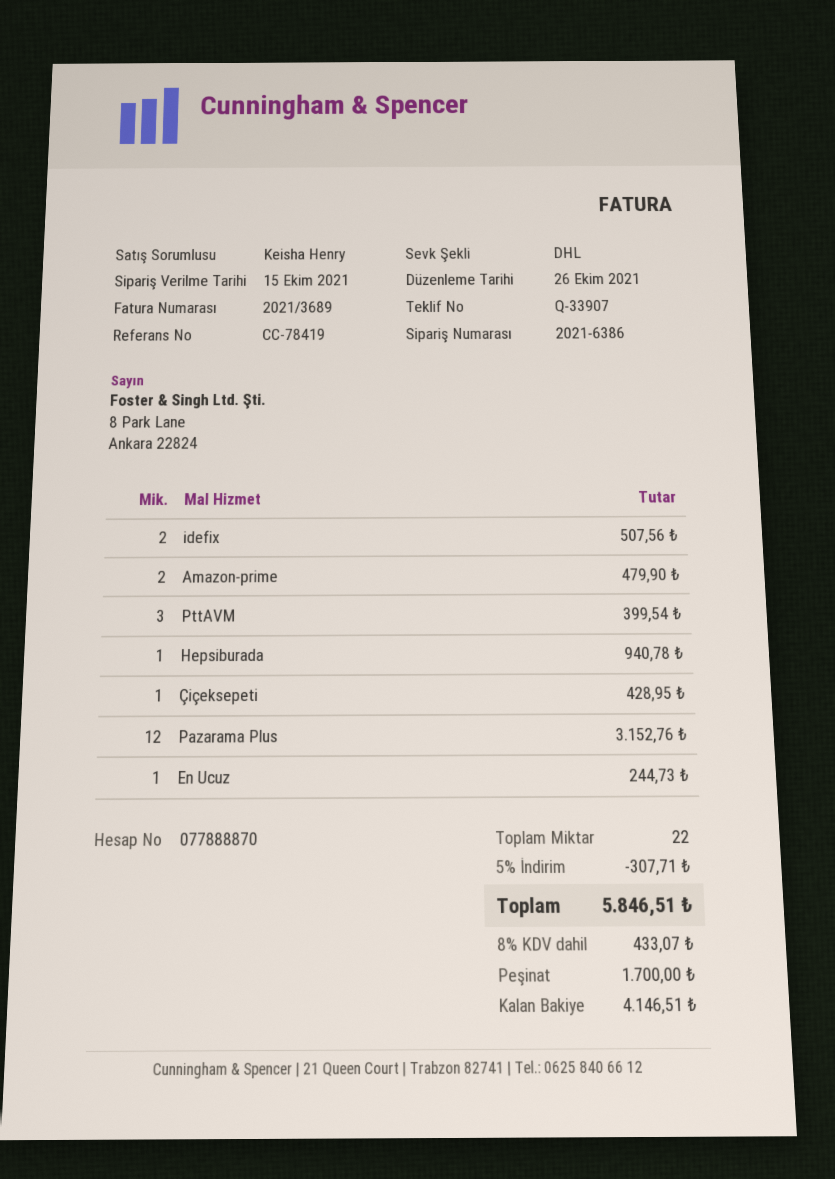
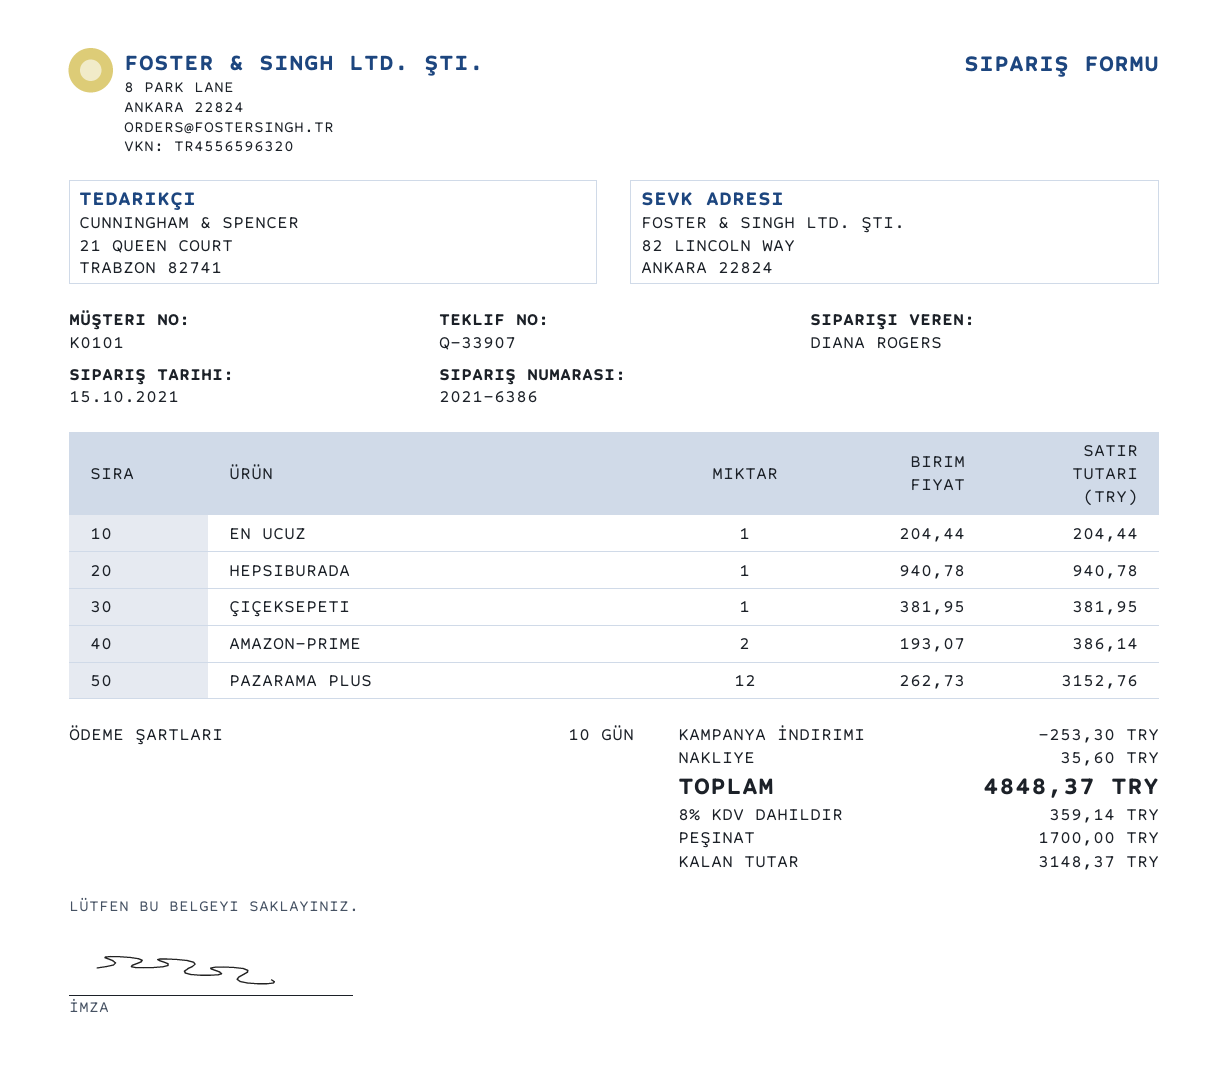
idefix: 2 for 507.56 -> none
Amazon-prime: 2 for 479.90 -> 2 for 386.14
PttAVM: 3 for 399.54 -> none
Çiçeksepeti: 1 for 428.95 -> 1 for 381.95
En Ucuz: 1 for 244.73 -> 1 for 204.44
discount: 307.71 -> 253.30
shipping: none -> 35.60
tax: 8% = 433.07 -> 8% = 359.14
total: 5846.51 -> 4848.37
balance: 4146.51 -> 3148.37

